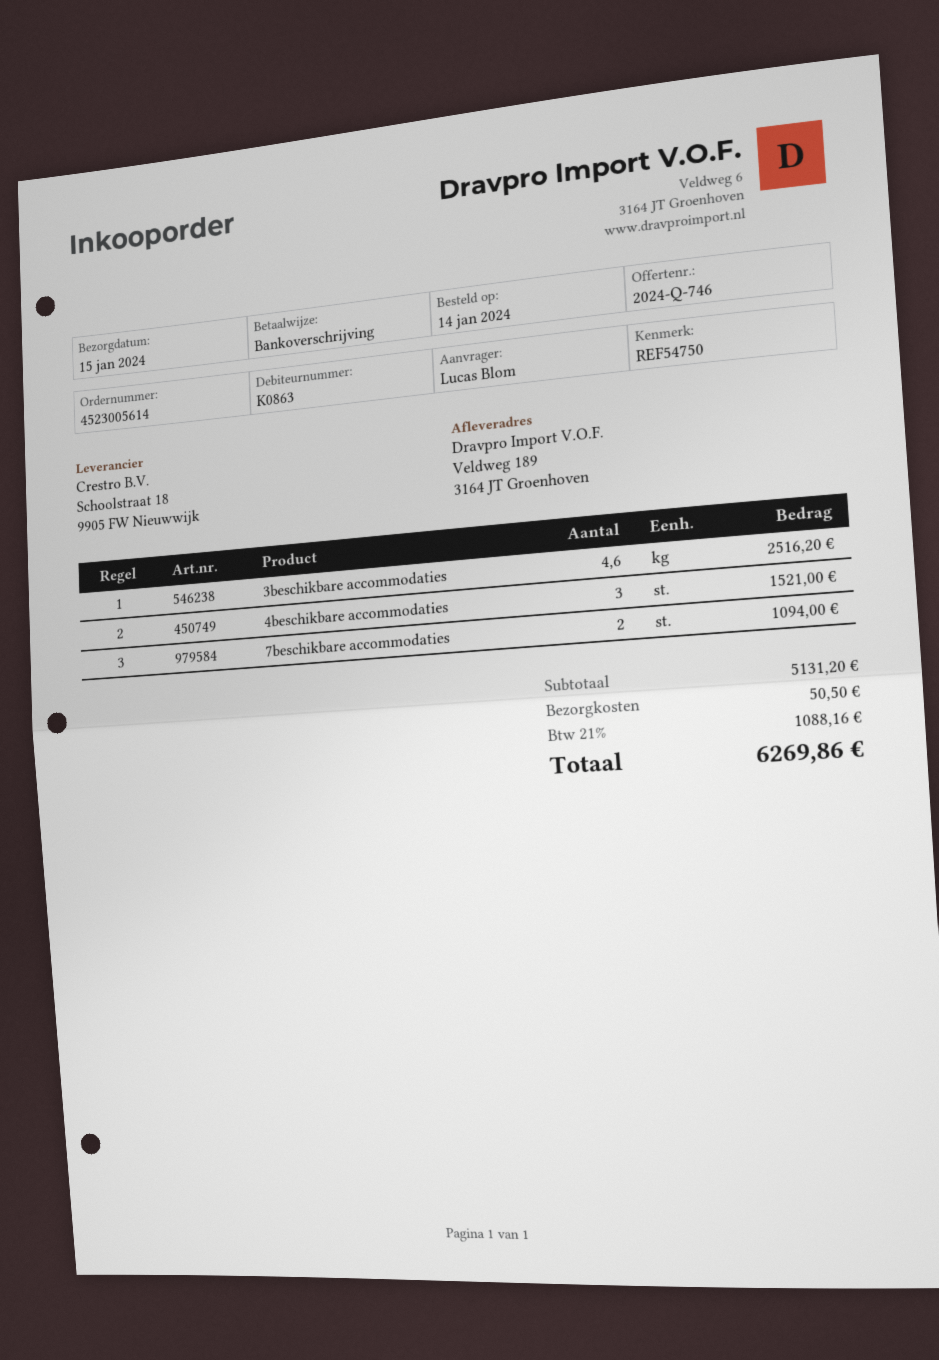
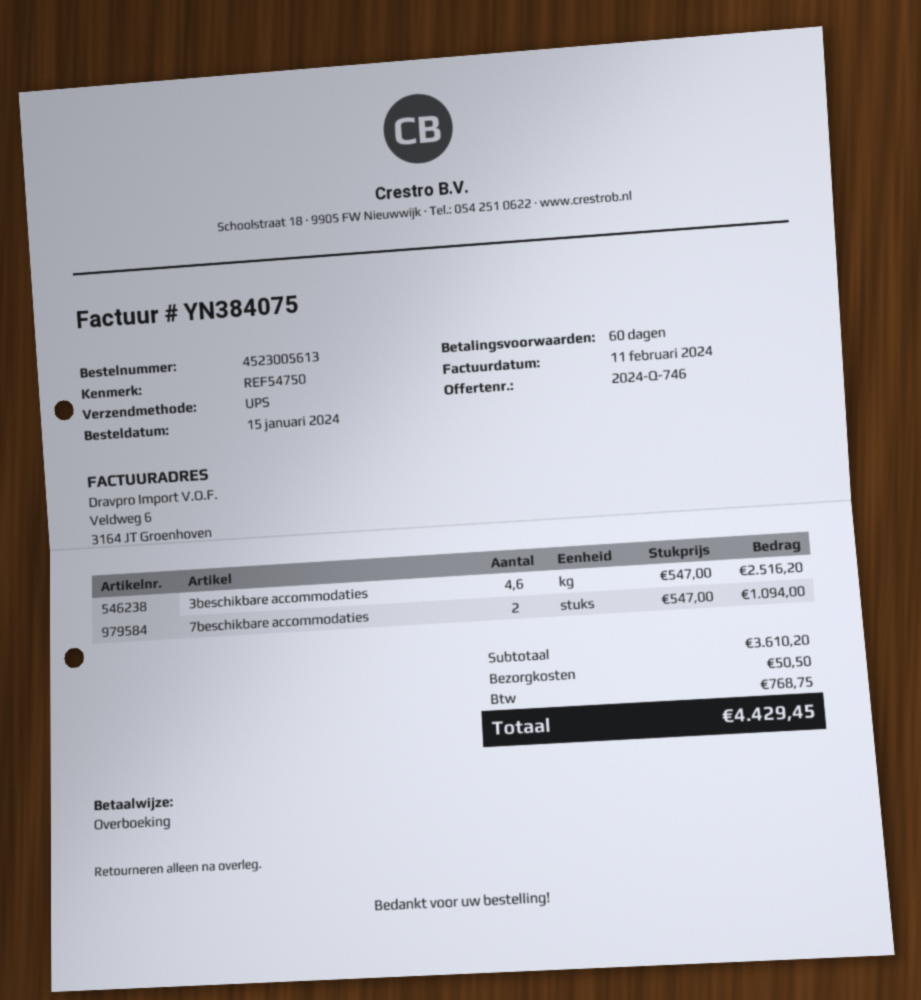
order number: 4523005614 -> 4523005613
order date: 2024-01-14 -> 2024-01-15
4beschikbare accommodaties: 3 for 1521.00 -> none
subtotal: 5131.20 -> 3610.20
tax: 1088.16 -> 768.75
total: 6269.86 -> 4429.45

